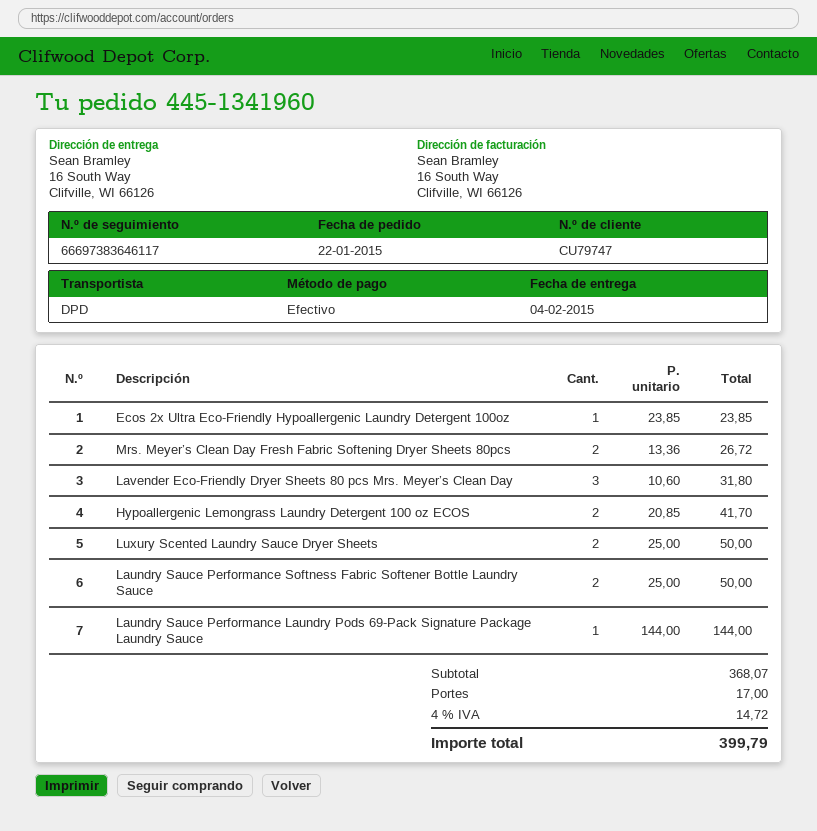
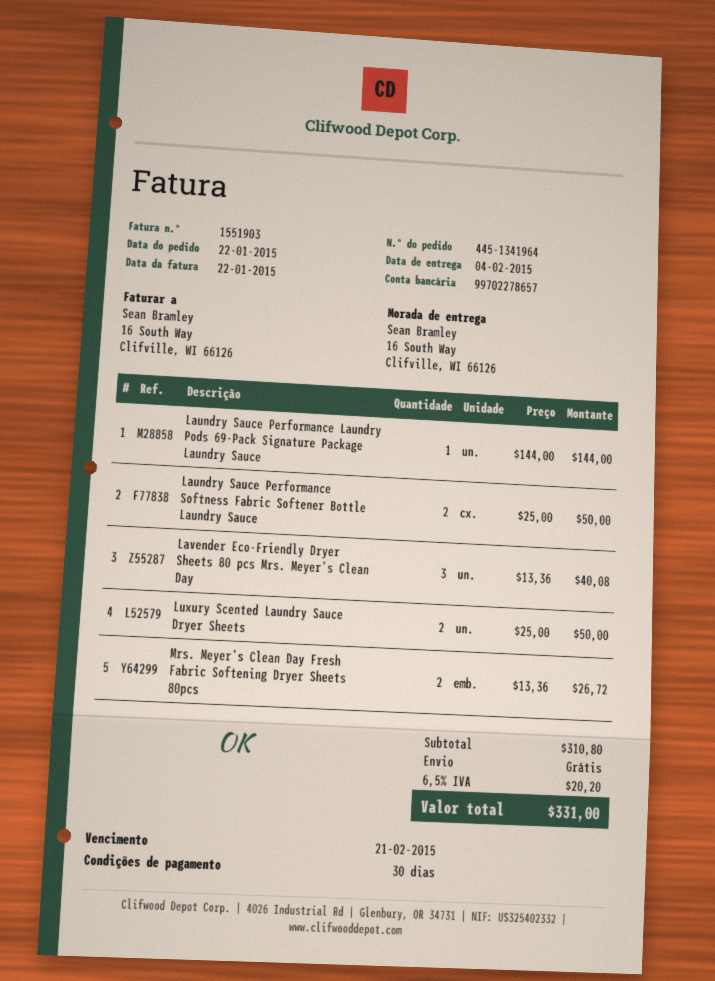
order number: 445-1341960 -> 445-1341964
Ecos 2x Ultra Eco-Friendly Hypoallergenic Laundry Detergent 100oz: 1 x 23.85 = 23.85 -> none
Lavender Eco-Friendly Dryer Sheets 80 pcs Mrs. Meyer’s Clean Day: 3 x 10.60 = 31.80 -> 3 x 13.36 = 40.08
Hypoallergenic Lemongrass Laundry Detergent 100 oz ECOS: 2 x 20.85 = 41.70 -> none
subtotal: 368.07 -> 310.80
shipping: 17.00 -> 0.00
tax: 4% = 14.72 -> 6.5% = 20.20
total: 399.79 -> 331.00

